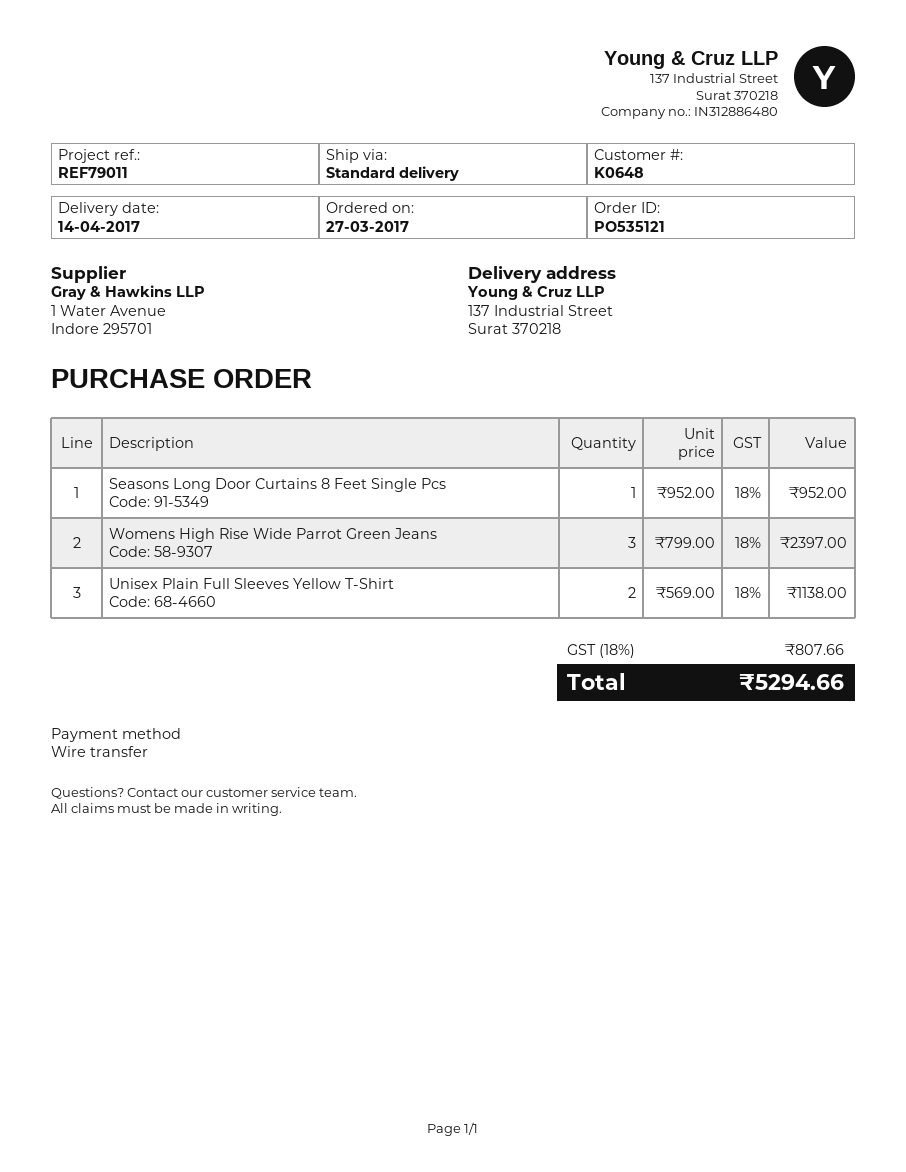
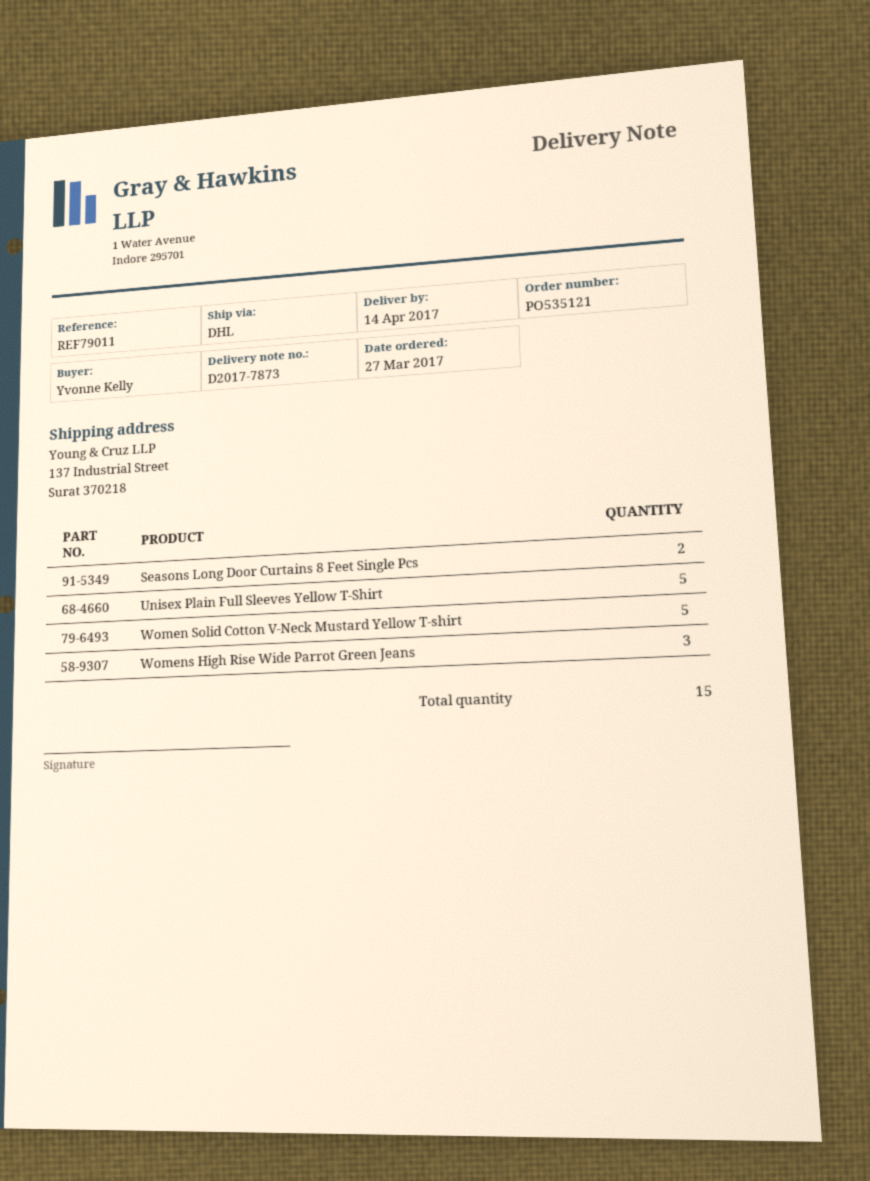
shipping method: standard -> DHL
Seasons Long Door Curtains 8 Feet Single Pcs: 1 -> 2
Unisex Plain Full Sleeves Yellow T-Shirt: 2 -> 5
Women Solid Cotton V-Neck Mustard Yellow T-shirt: none -> 5

